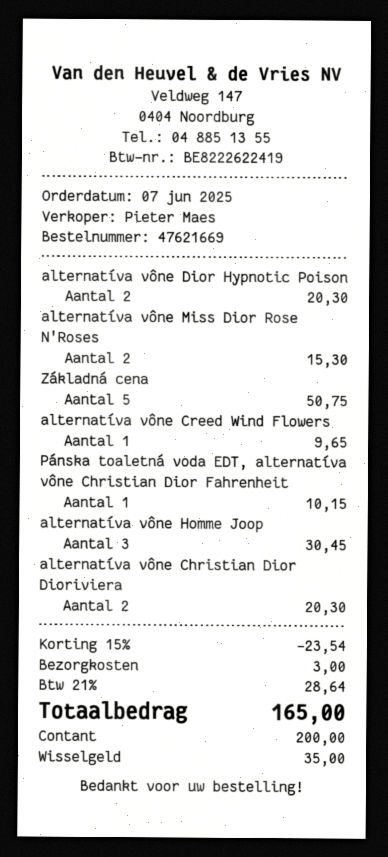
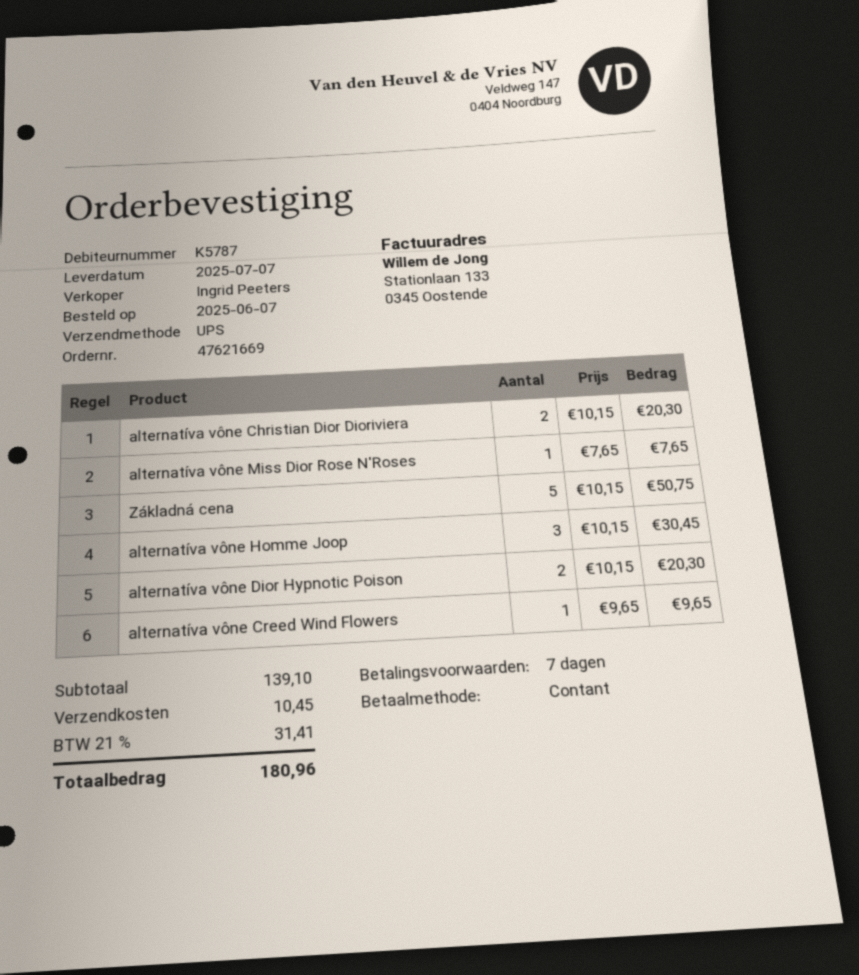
sales rep: Pieter Maes -> Ingrid Peeters
alternatíva vône Miss Dior Rose N'Roses: 2 for 15.30 -> 1 for 7.65
Pánska toaletná voda EDT, alternatíva vône Christian Dior Fahrenheit: 1 for 10.15 -> none
discount: 15% = 23.54 -> none
shipping: 3.00 -> 10.45
tax: 21% = 28.64 -> 21% = 31.41
total: 165.00 -> 180.96

